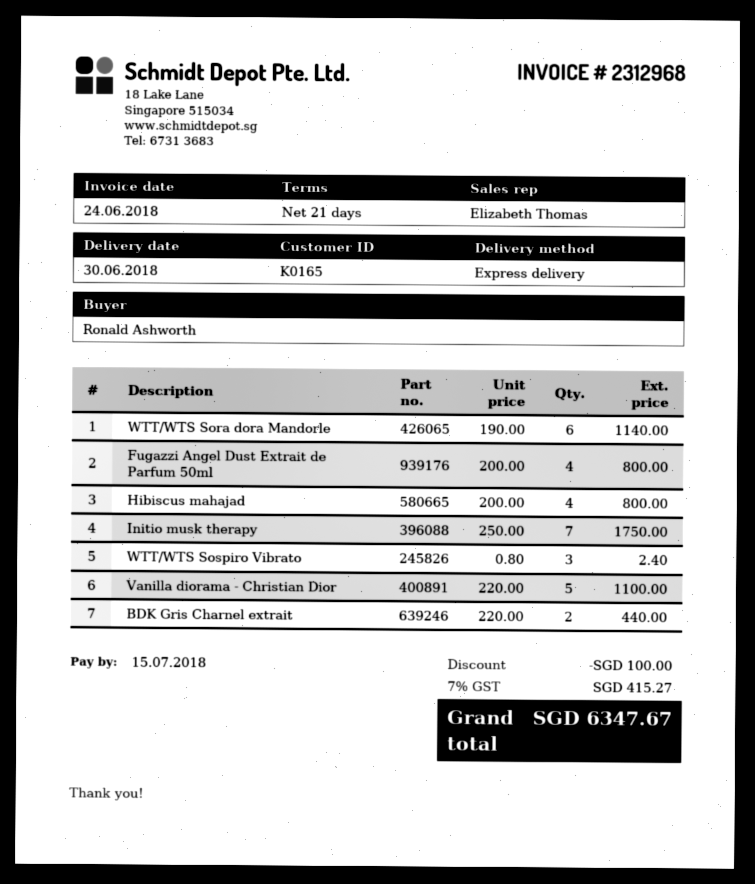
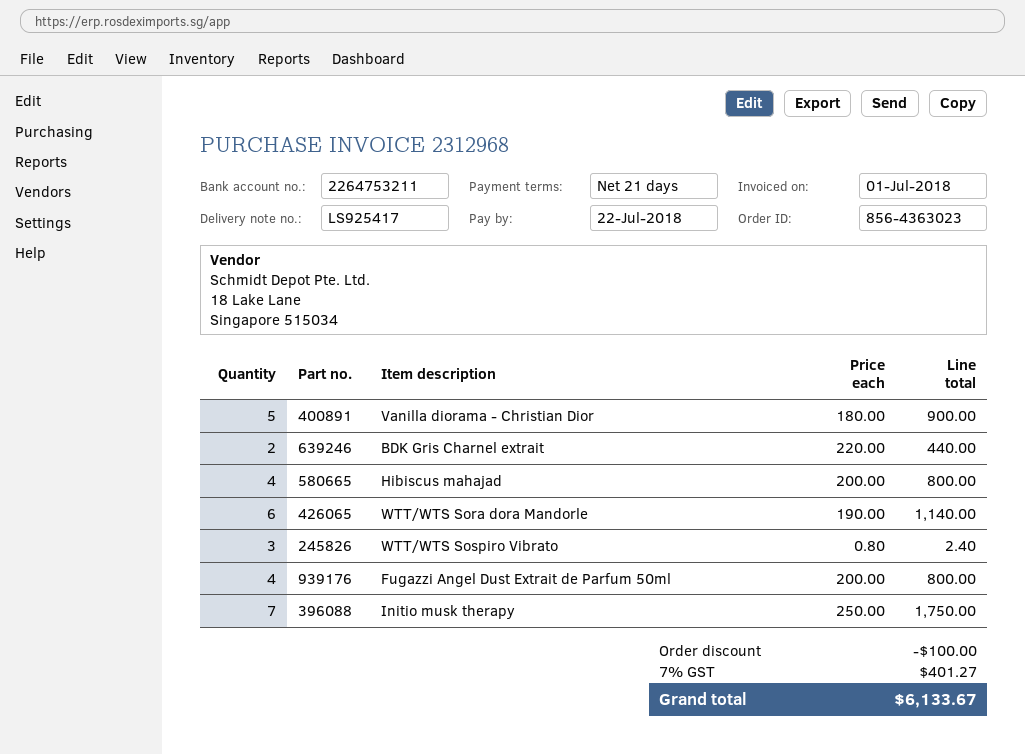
invoice date: 2018-06-24 -> 2018-07-01
due date: 2018-07-15 -> 2018-07-22
Vanilla diorama - Christian Dior: 5 x 220.00 = 1100.00 -> 5 x 180.00 = 900.00
tax: 7% = 415.27 -> 7% = 401.27
total: 6347.67 -> 6133.67

